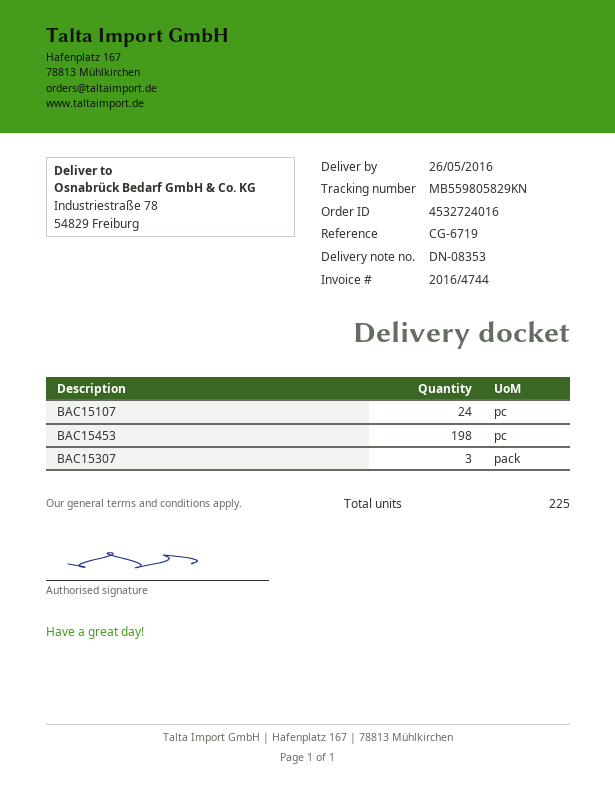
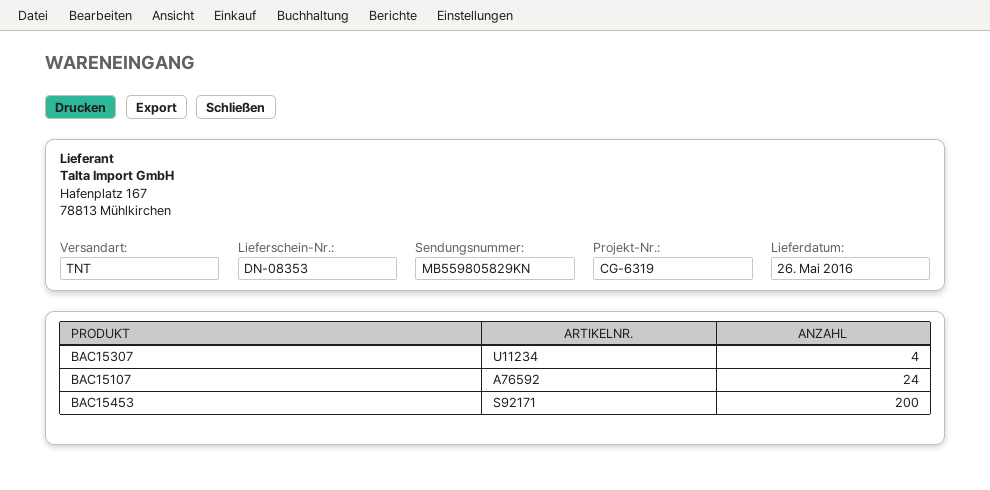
reference: CG-6719 -> CG-6319
BAC15453: 198 -> 200
BAC15307: 3 -> 4

